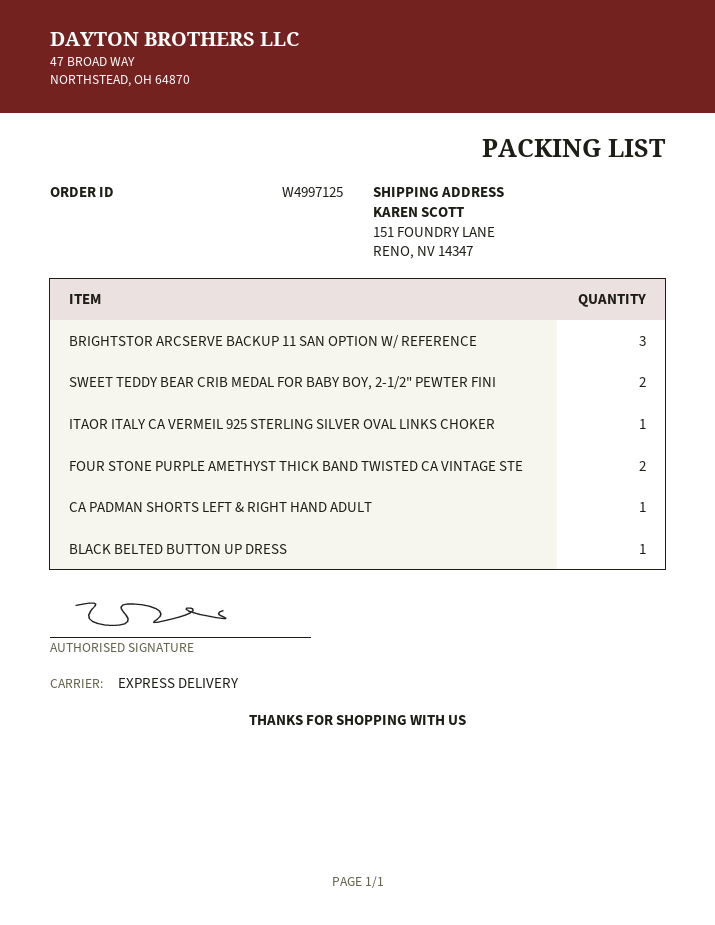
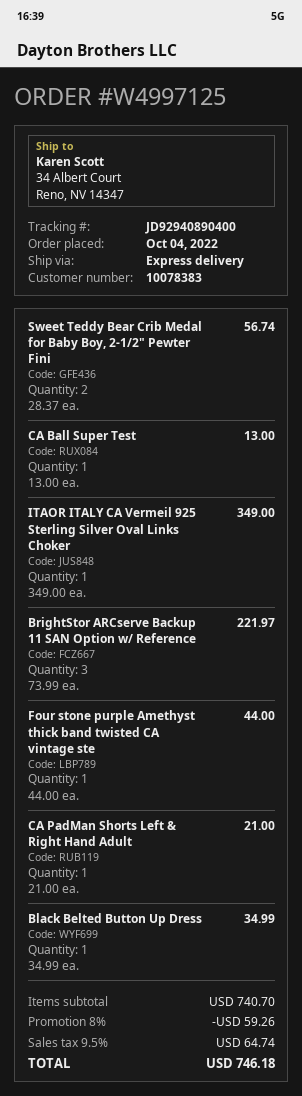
ship to: 151 FOUNDRY LANE, RENO, NV 14347 -> 34 Albert Court, Reno, NV 14347
FOUR STONE PURPLE AMETHYST THICK BAND TWISTED CA VINTAGE STE: 2 -> 1
CA Ball Super Test: none -> 1

